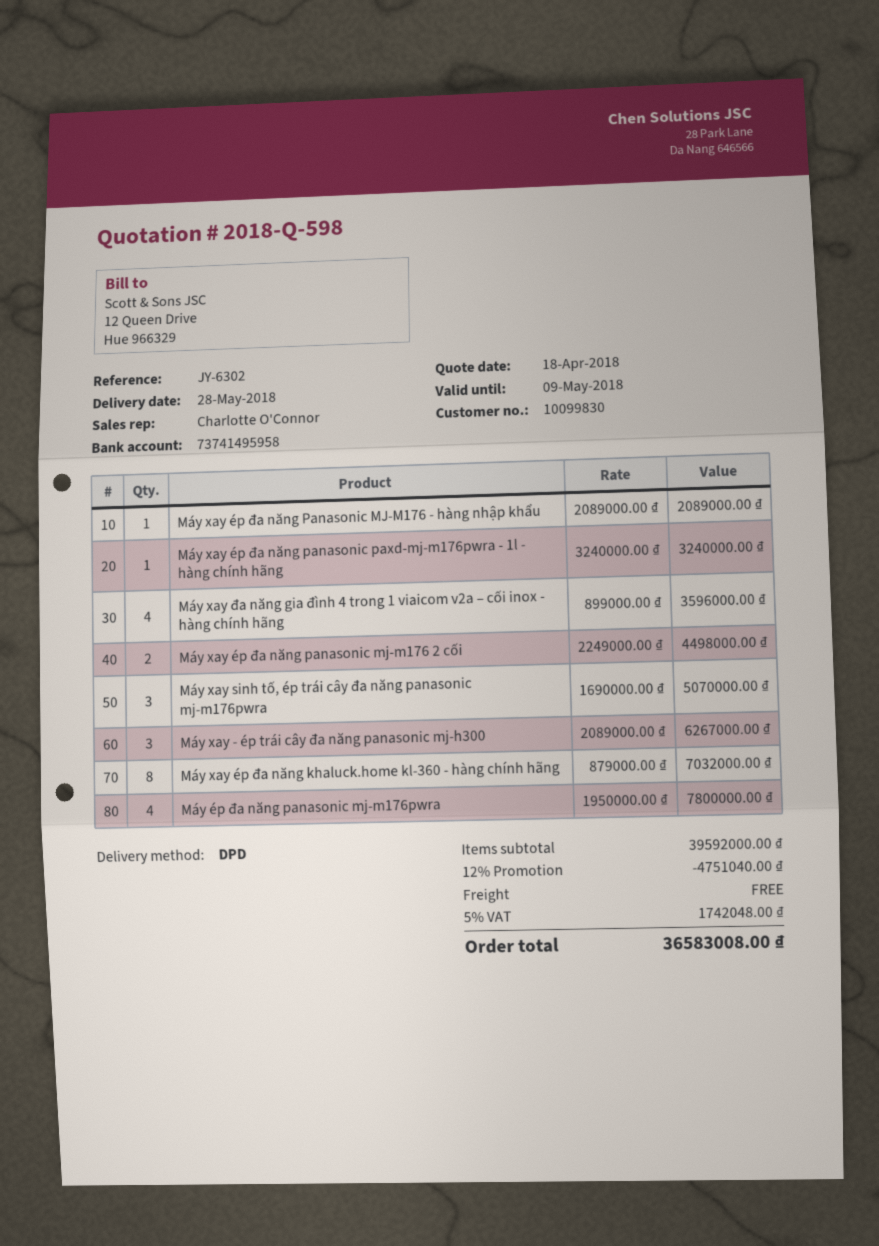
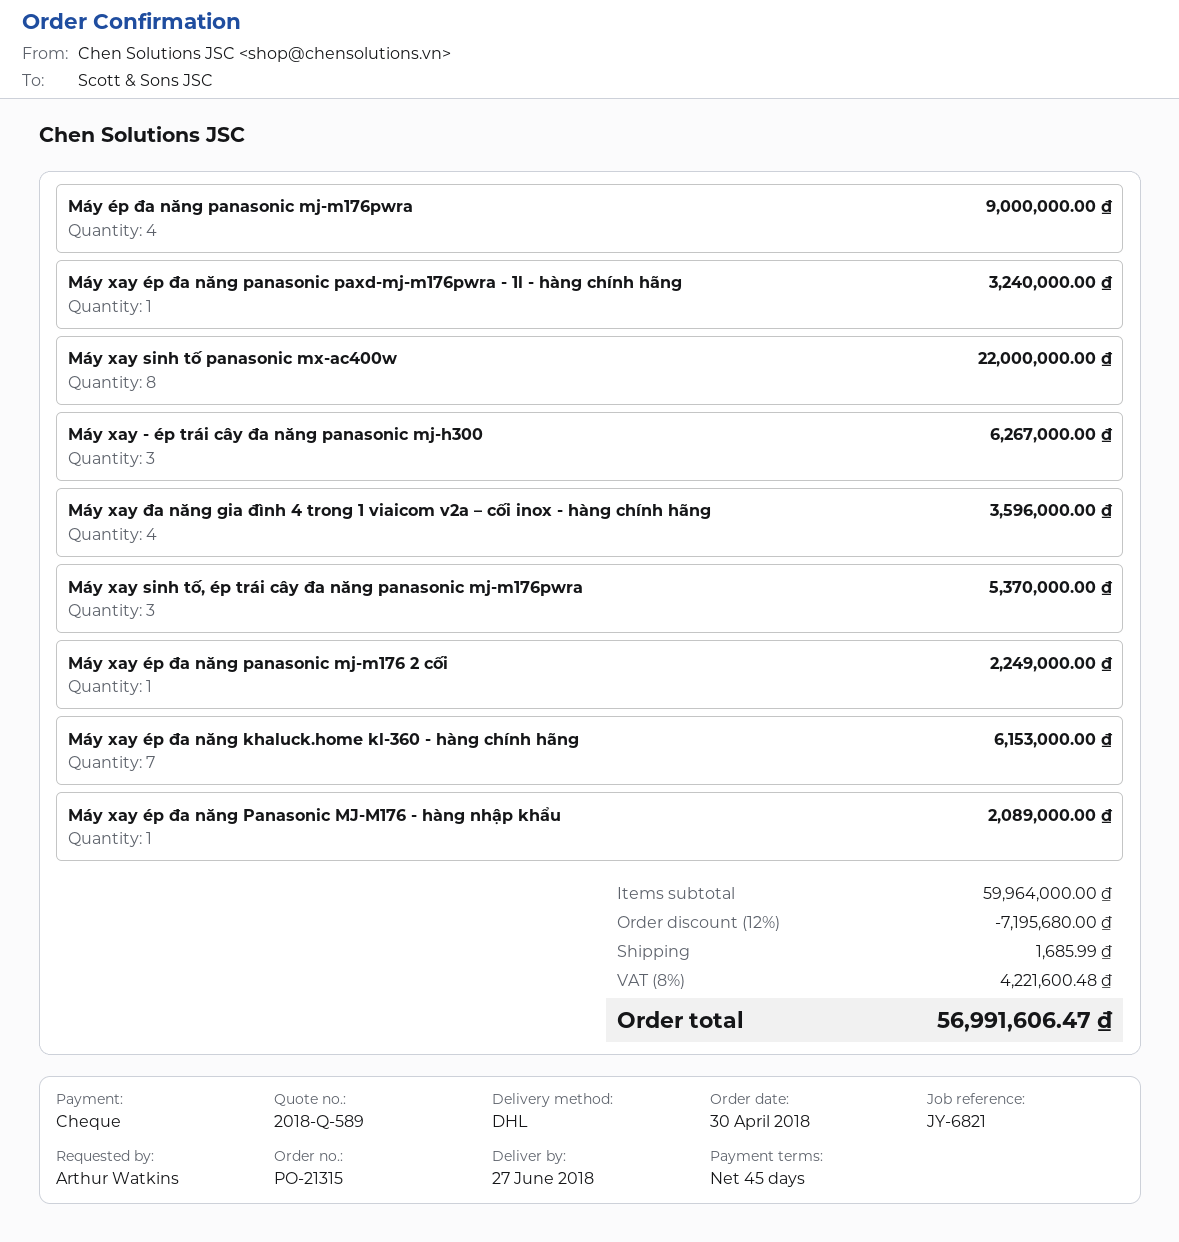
quote number: 2018-Q-598 -> 2018-Q-589
delivery date: 2018-05-28 -> 2018-06-27
reference: JY-6302 -> JY-6821
shipping method: DPD -> DHL
Máy xay ép đa năng panasonic mj-m176 2 cối: 2 for 4498000.00 -> 1 for 2249000.00
Máy xay sinh tố, ép trái cây đa năng panasonic mj-m176pwra: 3 for 5070000.00 -> 3 for 5370000.00
Máy xay ép đa năng khaluck.home kl-360 - hàng chính hãng: 8 for 7032000.00 -> 7 for 6153000.00
Máy ép đa năng panasonic mj-m176pwra: 4 for 7800000.00 -> 4 for 9000000.00
Máy xay sinh tố panasonic mx-ac400w: none -> 8 for 22000000.00
subtotal: 39592000.00 -> 59964000.00
discount: 12% = 4751040.00 -> 12% = 7195680.00
shipping: 0.00 -> 1685.99
tax: 5% = 1742048.00 -> 8% = 4221600.48
total: 36583008.00 -> 56991606.47

